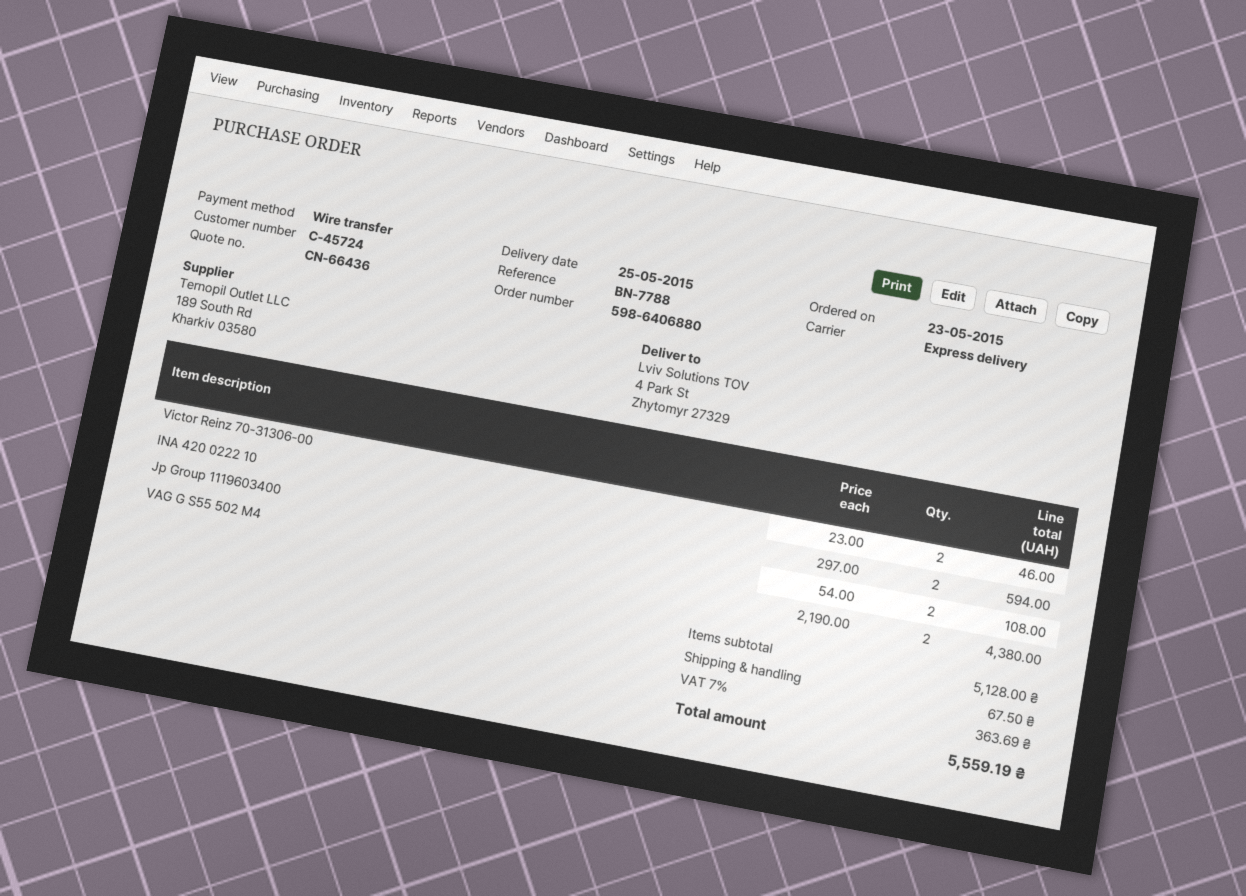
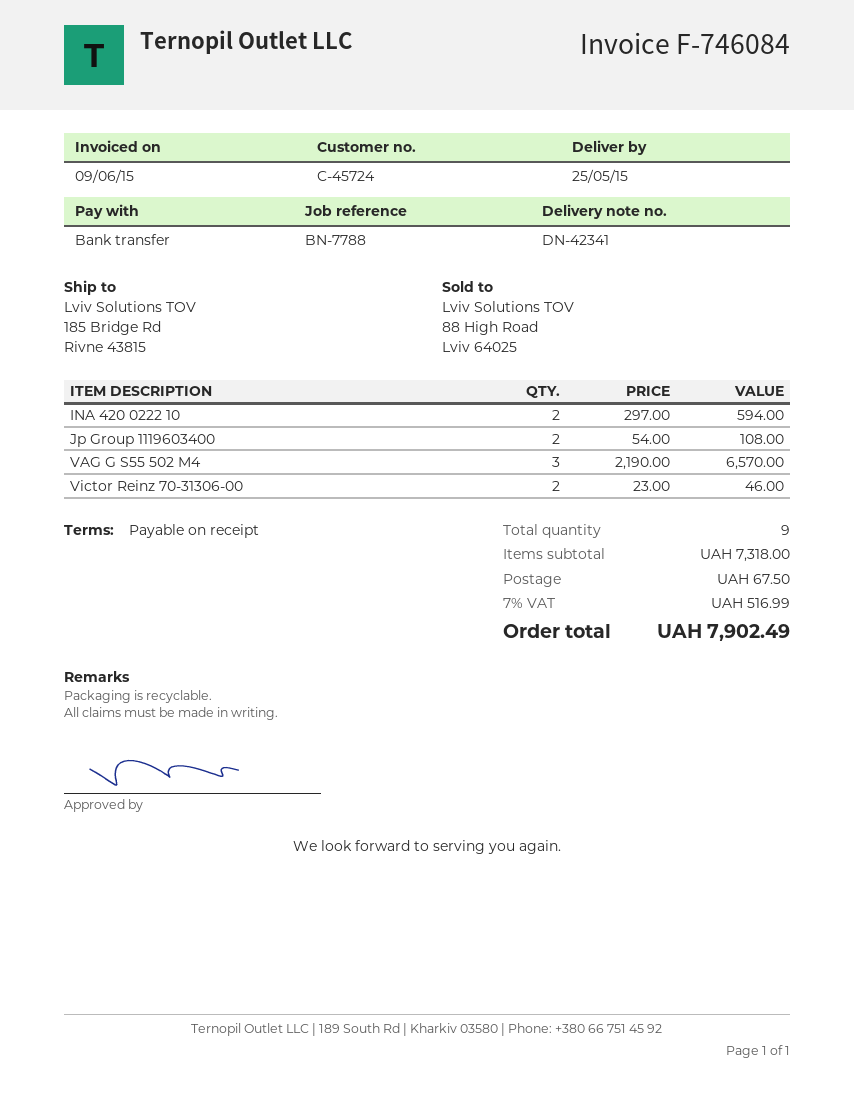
ship to: 4 Park St, Zhytomyr 27329 -> 185 Bridge Rd, Rivne 43815
VAG G S55 502 M4: 2 x 2190.00 = 4380.00 -> 3 x 2190.00 = 6570.00
subtotal: 5128.00 -> 7318.00
tax: 7% = 363.69 -> 7% = 516.99
total: 5559.19 -> 7902.49

